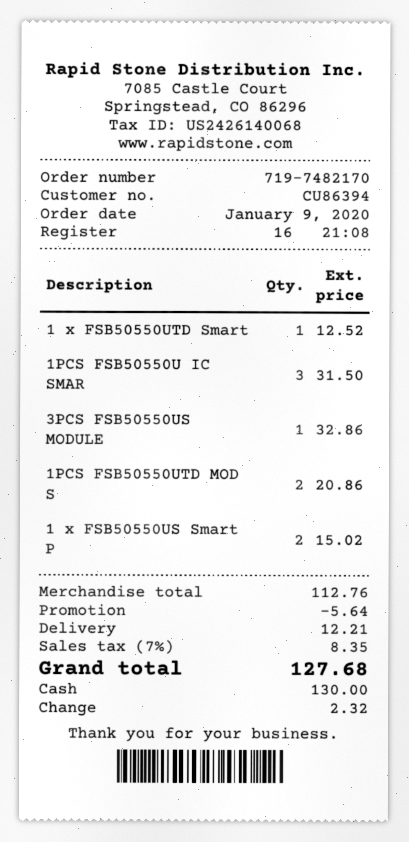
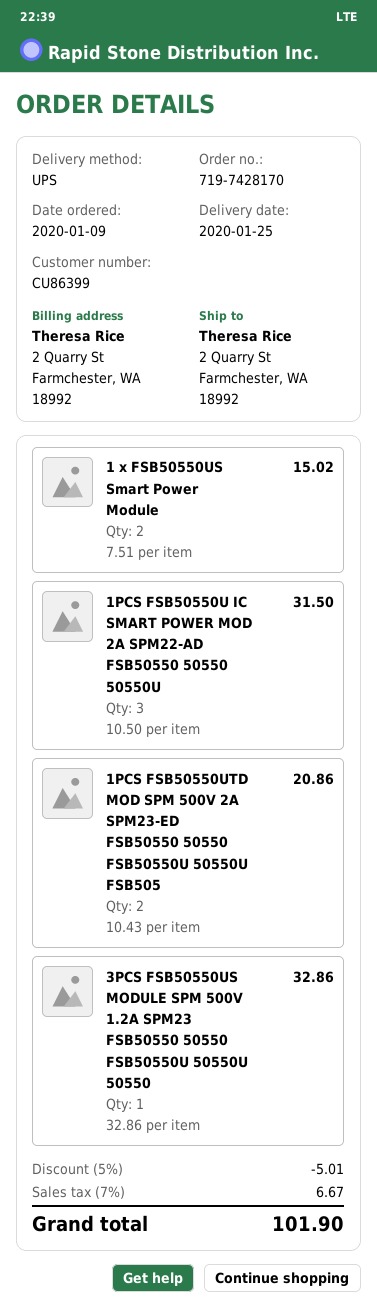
order number: 719-7482170 -> 719-7428170
customer number: CU86394 -> CU86399
1 x FSB50550UTD Smart: 1 for 12.52 -> none
discount: 5.64 -> 5.01
shipping: 12.21 -> none
tax: 7% = 8.35 -> 7% = 6.67
total: 127.68 -> 101.90

